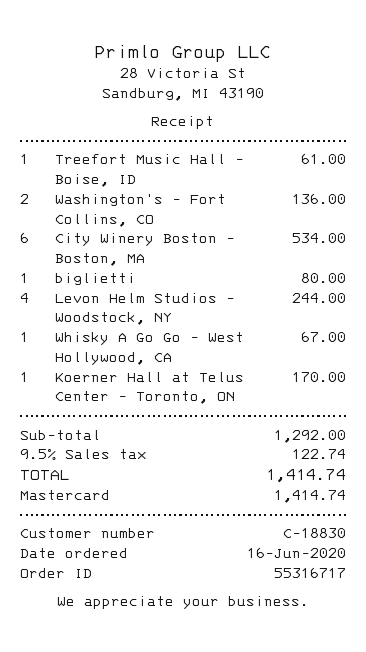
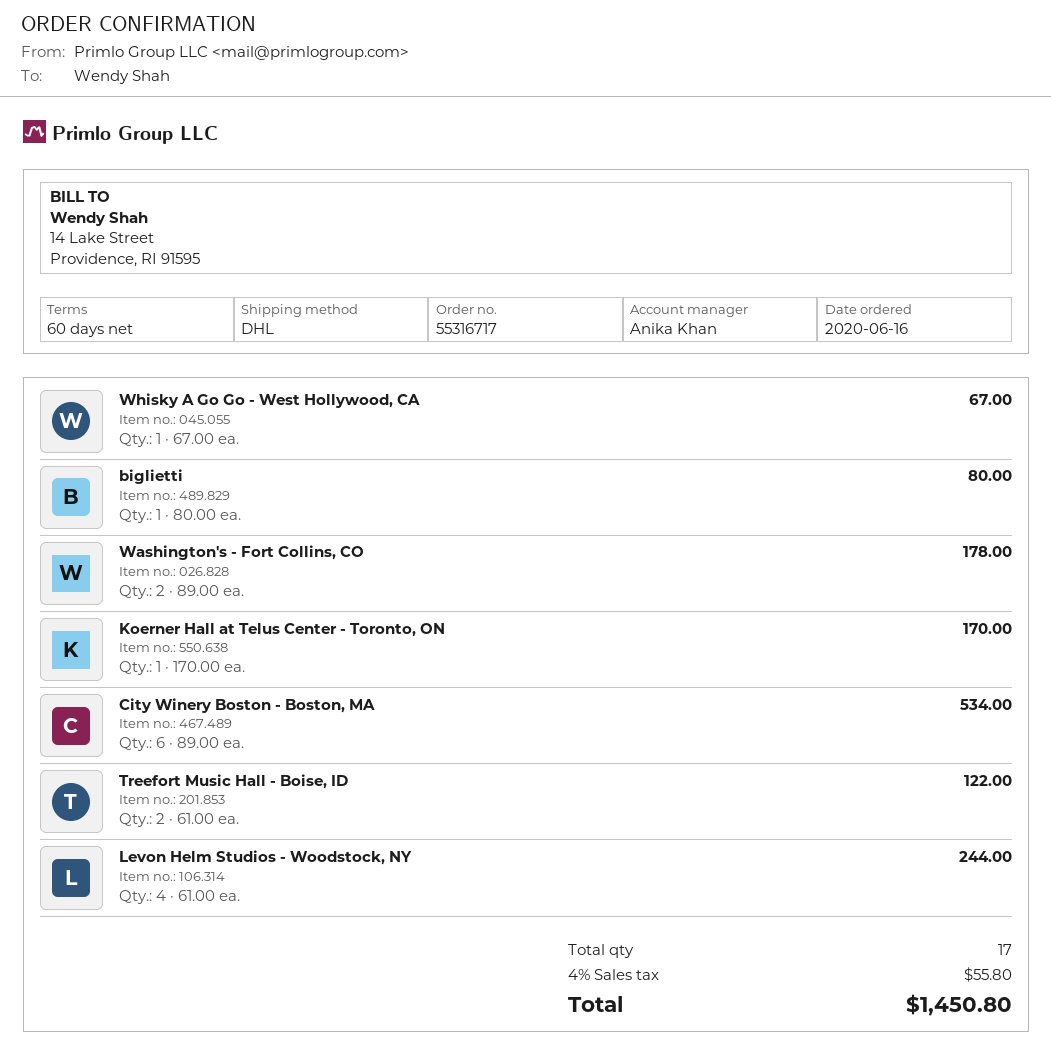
Treefort Music Hall - Boise, ID: 1 for 61.00 -> 2 for 122.00
Washington's - Fort Collins, CO: 2 for 136.00 -> 2 for 178.00
tax: 9.5% = 122.74 -> 4% = 55.80
total: 1414.74 -> 1450.80

